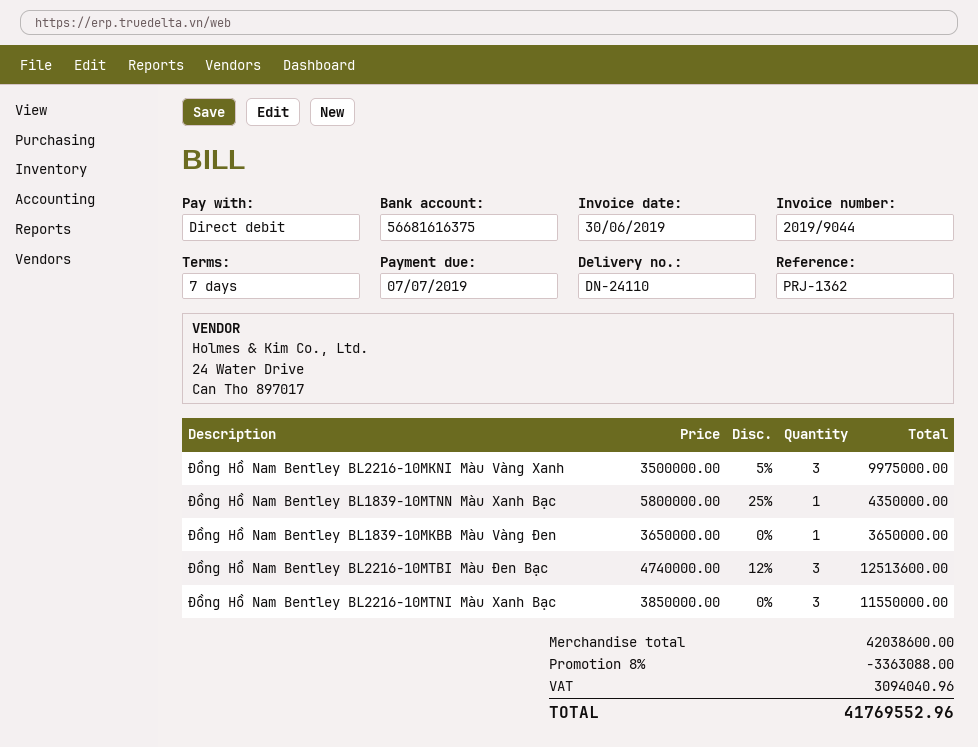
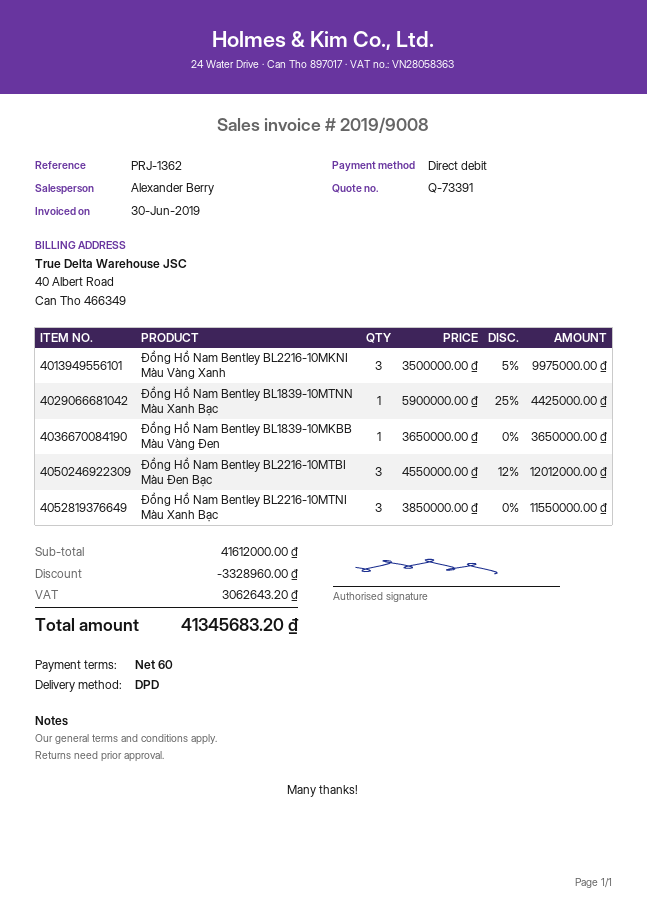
invoice number: 2019/9044 -> 2019/9008
payment terms: 7 days -> 60 days
Đồng Hồ Nam Bentley BL1839-10MTNN Màu Xanh Bạc: 1 x 5800000.00 - 25% = 4350000.00 -> 1 x 5900000.00 - 25% = 4425000.00
Đồng Hồ Nam Bentley BL2216-10MTBI Màu Đen Bạc: 3 x 4740000.00 - 12% = 12513600.00 -> 3 x 4550000.00 - 12% = 12012000.00
subtotal: 42038600.00 -> 41612000.00
discount: 3363088.00 -> 3328960.00
tax: 3094040.96 -> 3062643.20
total: 41769552.96 -> 41345683.20

